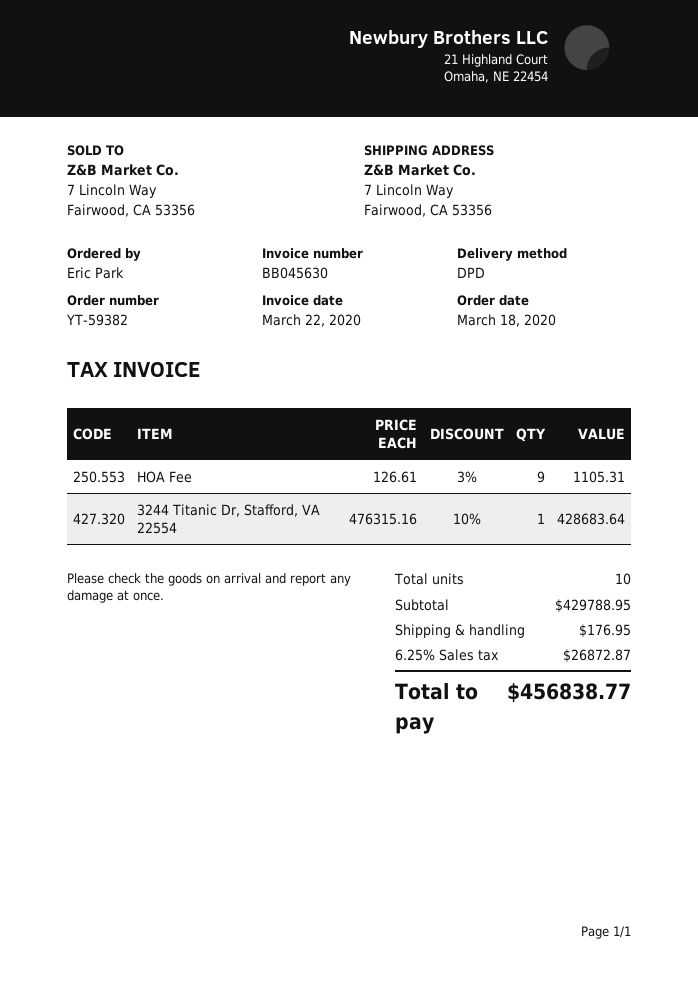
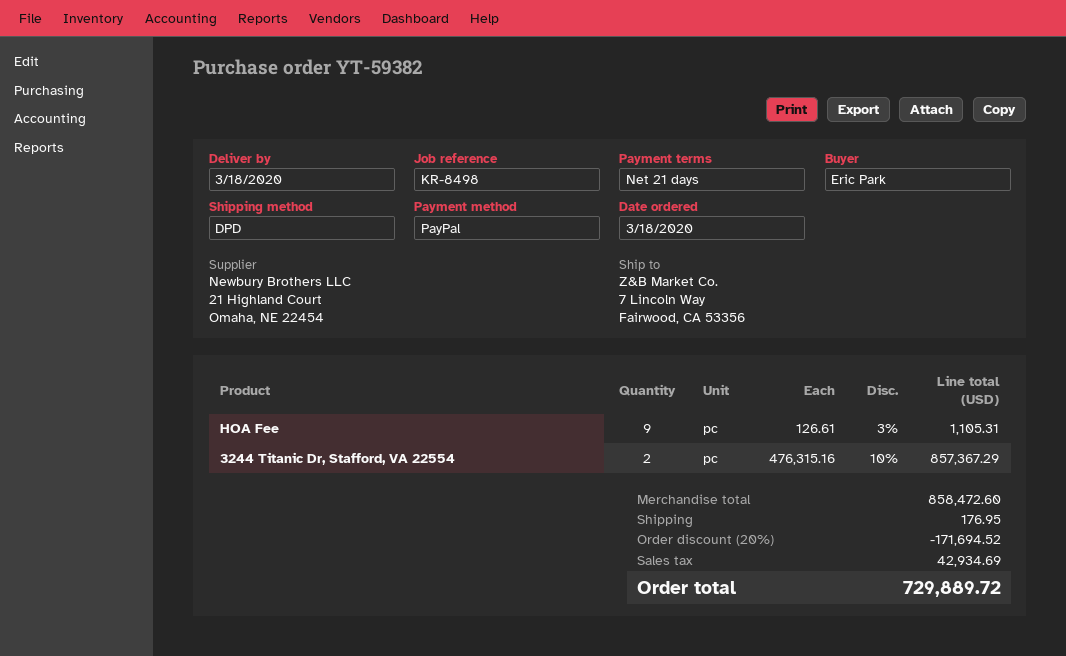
3244 Titanic Dr, Stafford, VA 22554: 1 x 476315.16 - 10% = 428683.64 -> 2 x 476315.16 - 10% = 857367.29
subtotal: 429788.95 -> 858472.60
discount: none -> 20% = 171694.52
tax: 26872.87 -> 42934.69
total: 456838.77 -> 729889.72

